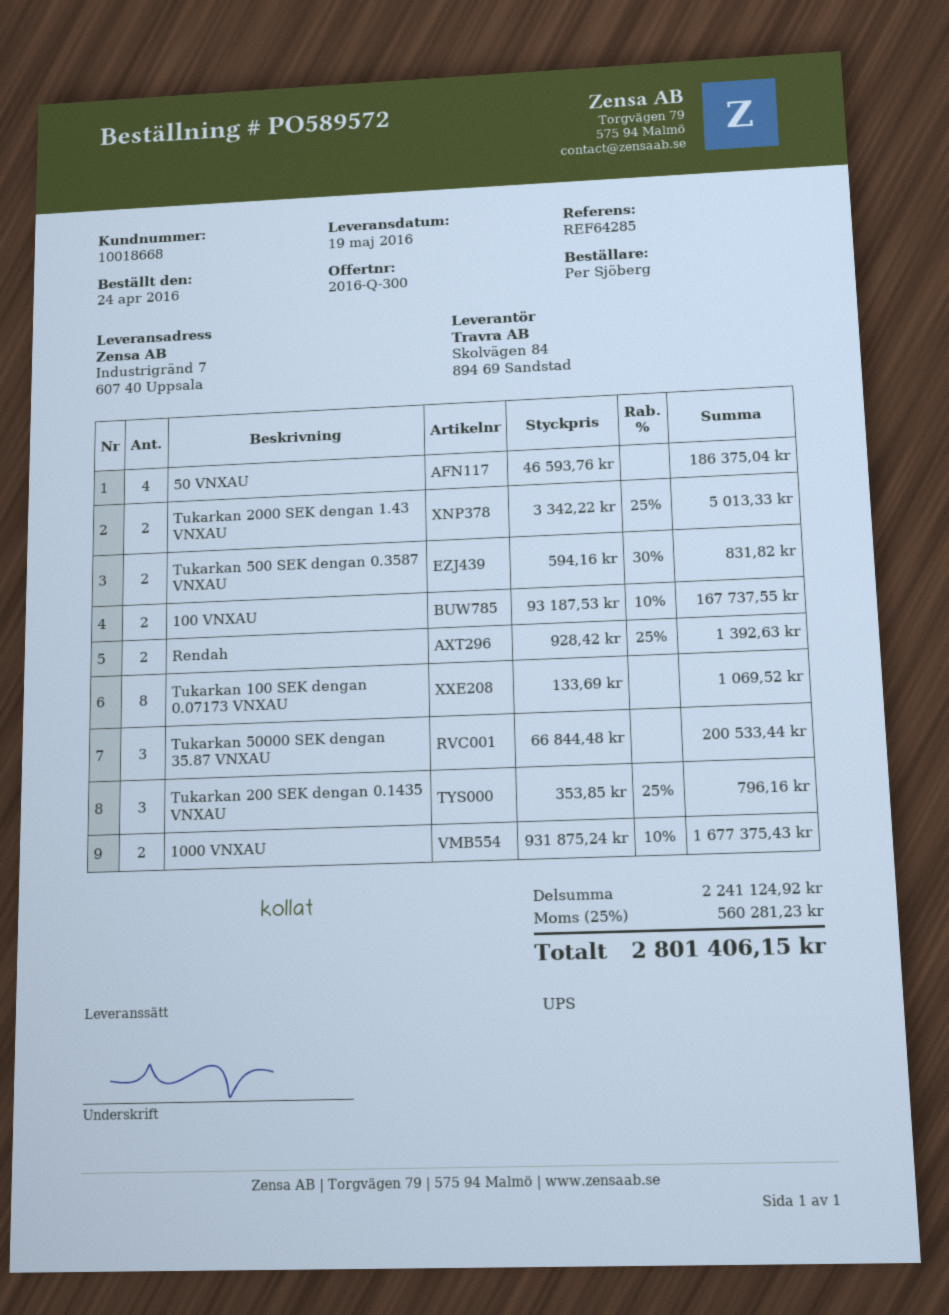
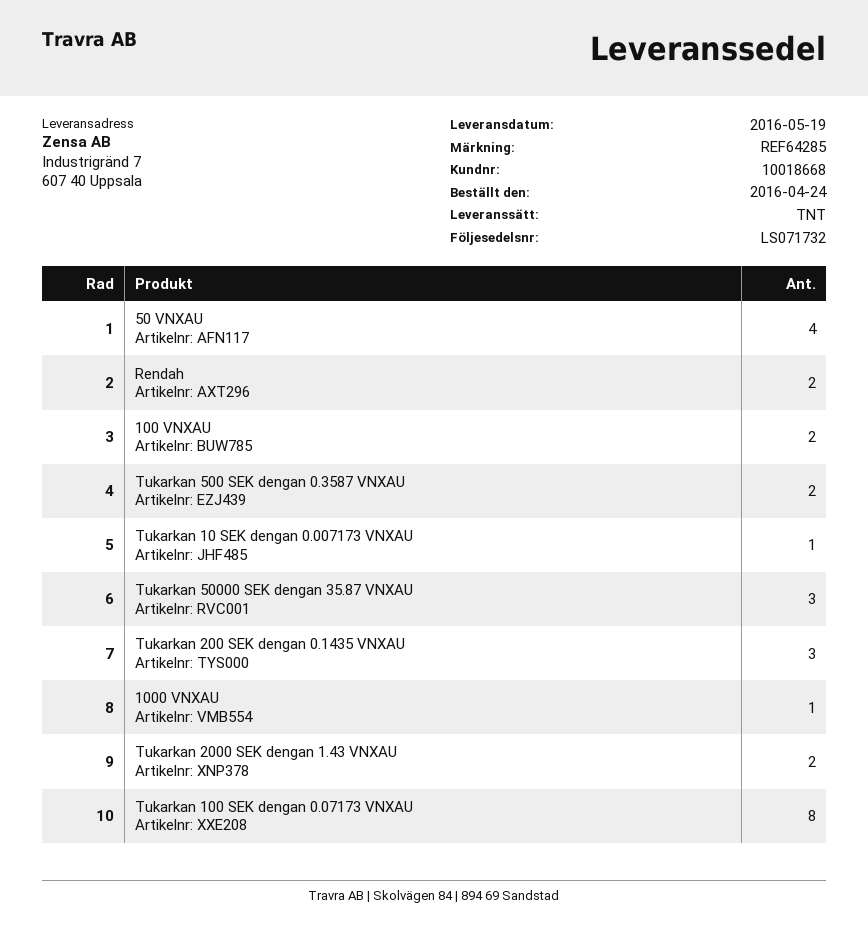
shipping method: UPS -> TNT
1000 VNXAU: 2 -> 1
Tukarkan 10 SEK dengan 0.007173 VNXAU: none -> 1

